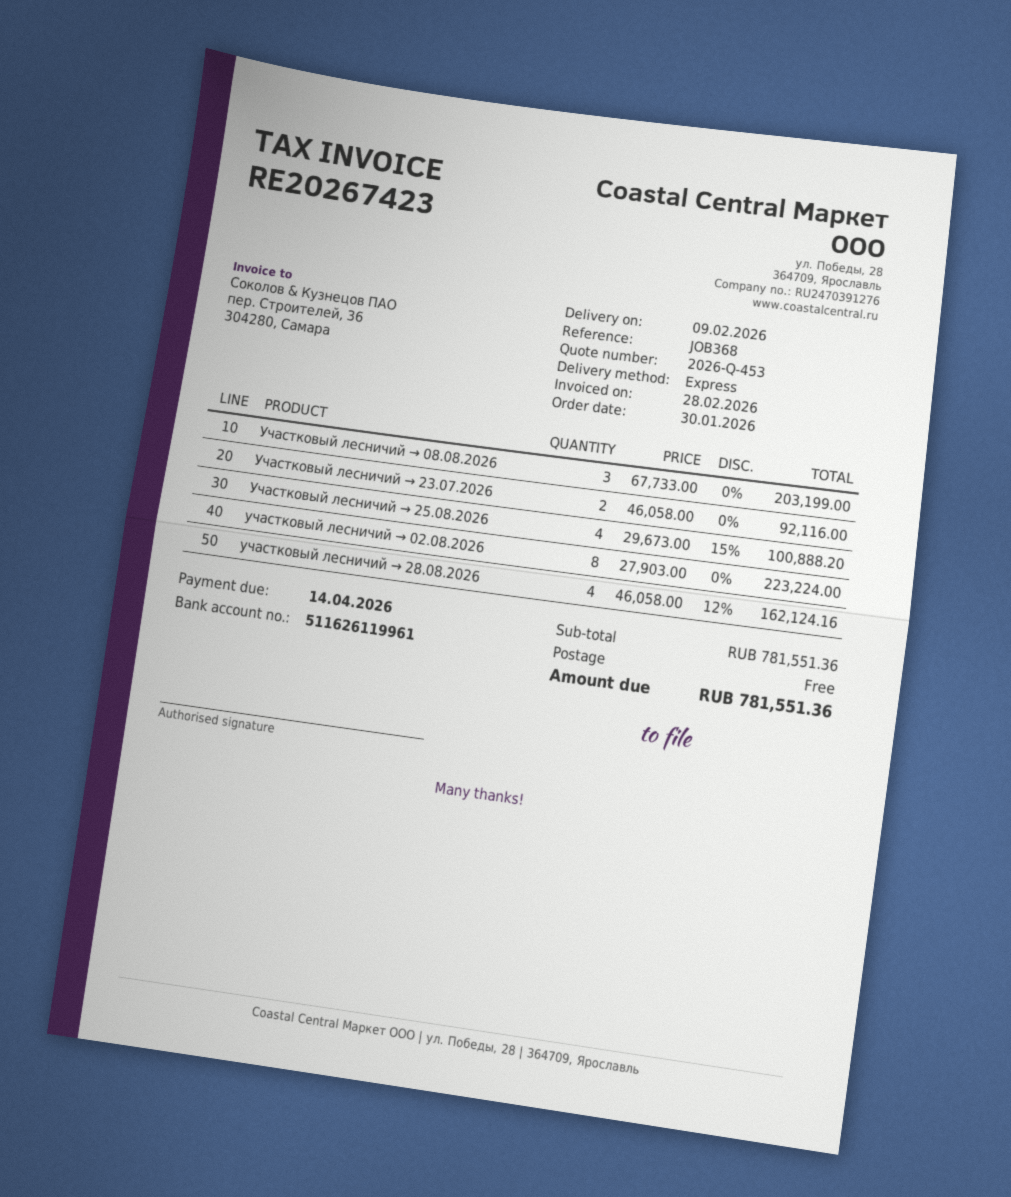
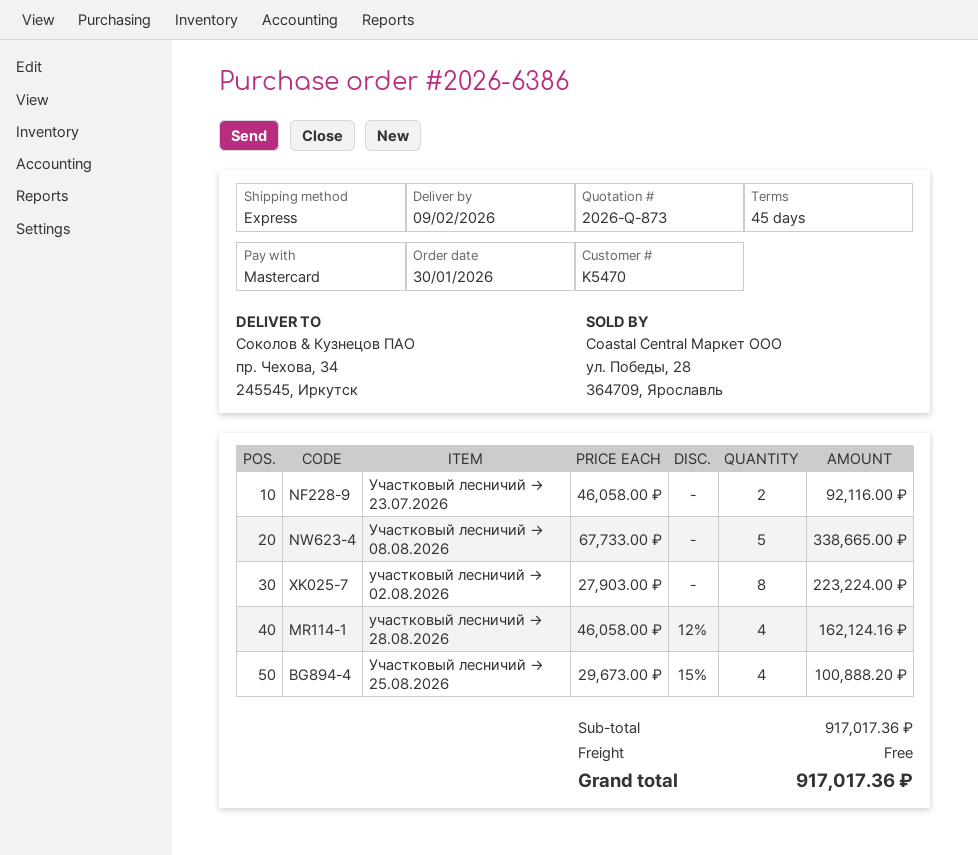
quote number: 2026-Q-453 -> 2026-Q-873
Участковый лесничий → 08.08.2026: 3 x 67733.00 = 203199.00 -> 5 x 67733.00 = 338665.00
subtotal: 781551.36 -> 917017.36
total: 781551.36 -> 917017.36

